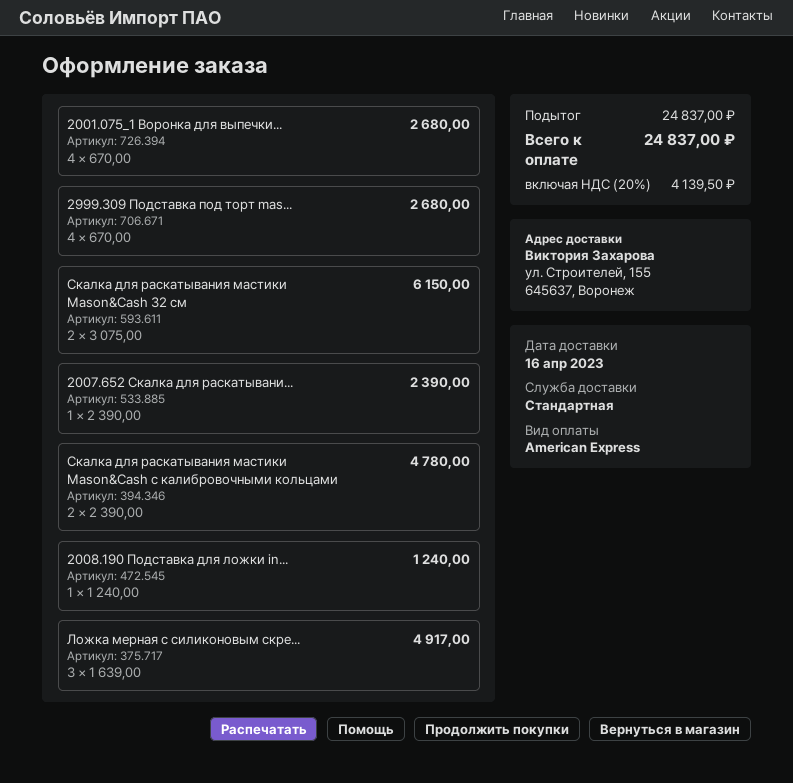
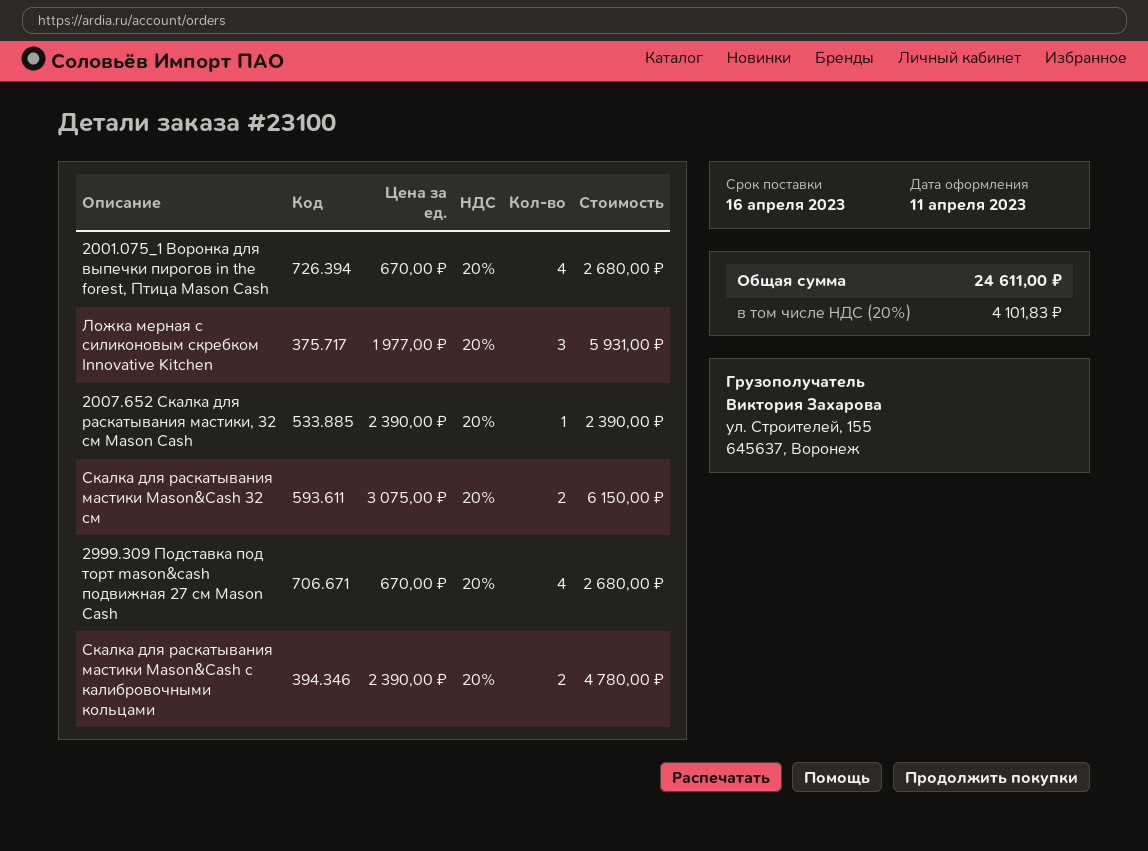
2008.190 Подставка для ложки in...: 1 x 1240.00 = 1240.00 -> none
Ложка мерная с силиконовым скре...: 3 x 1639.00 = 4917.00 -> 3 x 1977.00 = 5931.00
tax: 20% = 4139.50 -> 20% = 4101.83
total: 24837.00 -> 24611.00

